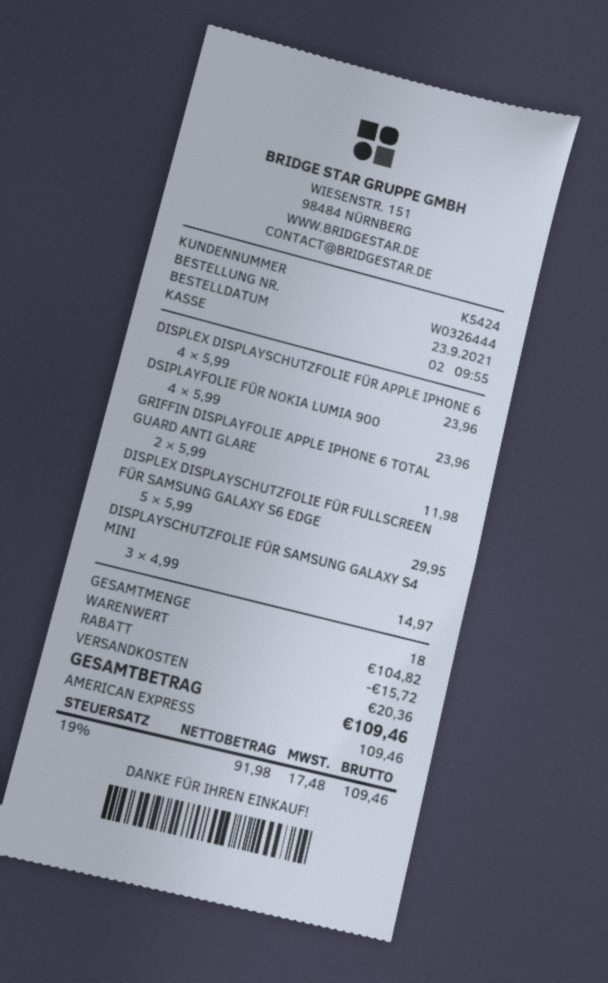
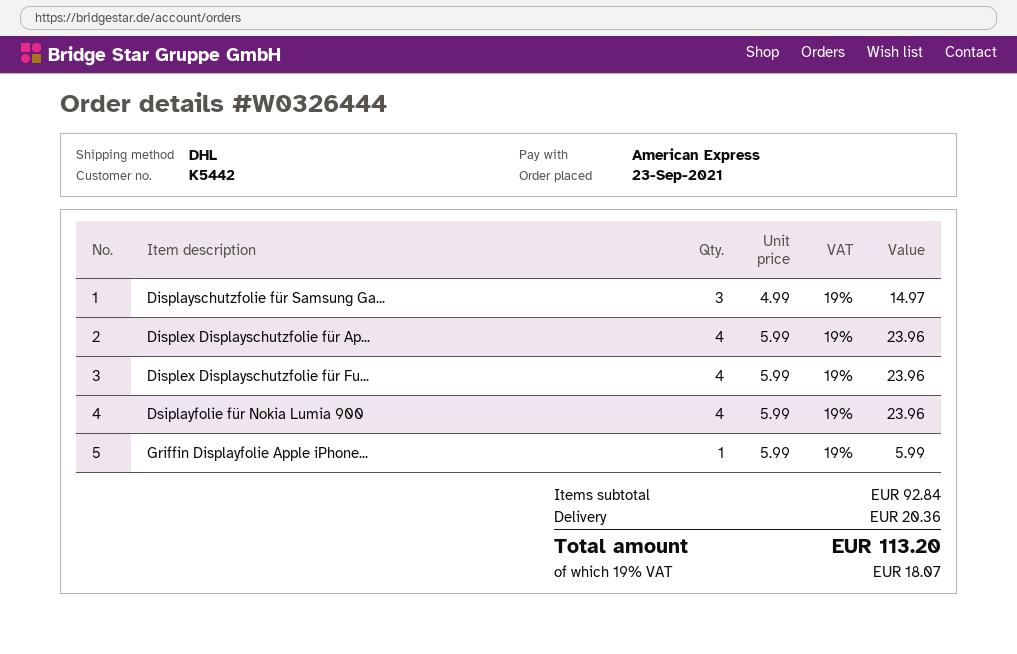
customer number: K5424 -> K5442
GRIFFIN DISPLAYFOLIE APPLE IPHONE 6 TOTAL GUARD ANTI GLARE: 2 x 5.99 = 11.98 -> 1 x 5.99 = 5.99
DISPLEX DISPLAYSCHUTZFOLIE FÜR FULLSCREEN FÜR SAMSUNG GALAXY S6 EDGE: 5 x 5.99 = 29.95 -> 4 x 5.99 = 23.96
subtotal: 104.82 -> 92.84
discount: 15.72 -> none
tax: 19% = 17.48 -> 19% = 18.07
total: 109.46 -> 113.20

